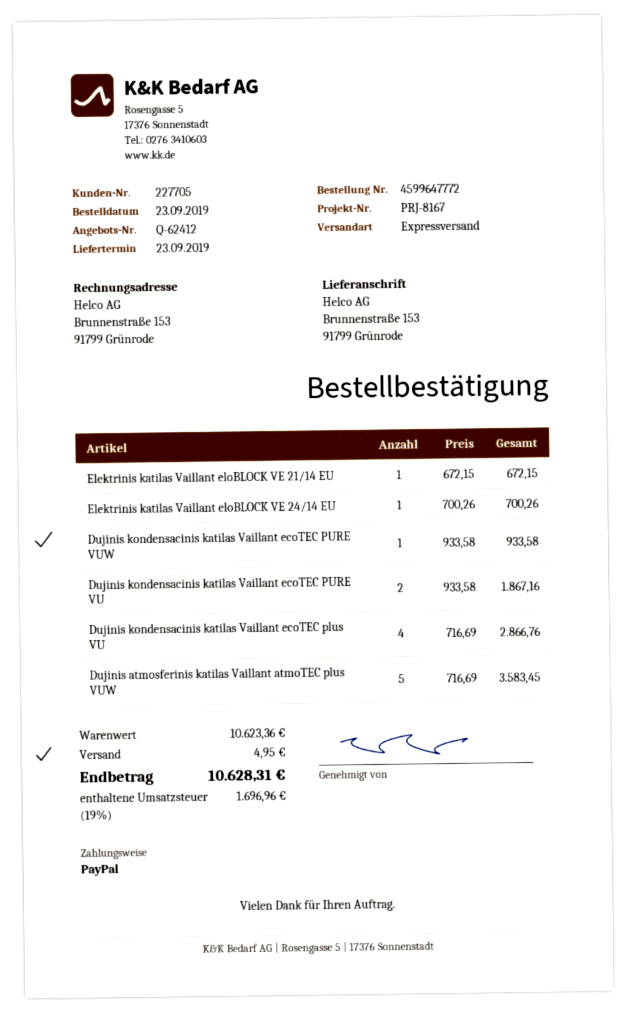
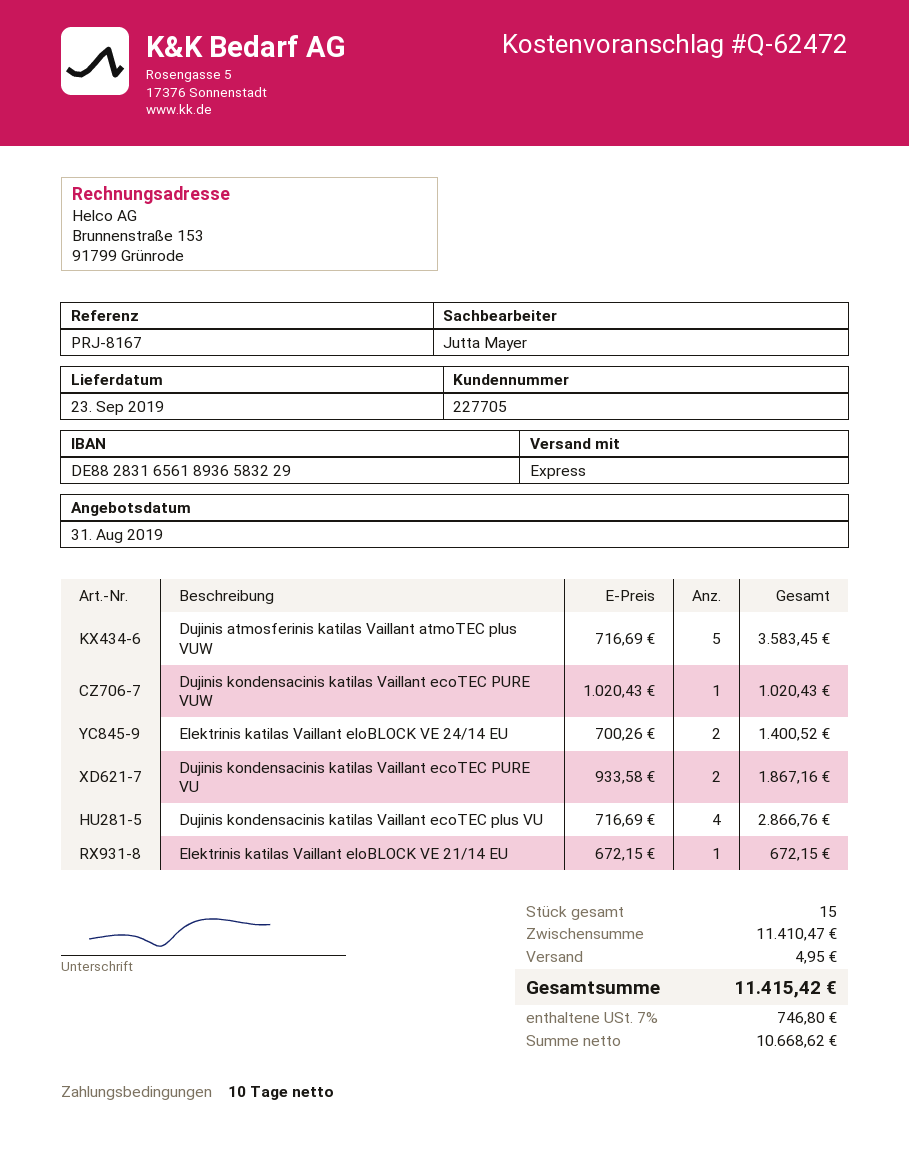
quote number: Q-62412 -> Q-62472
Elektrinis katilas Vaillant eloBLOCK VE 24/14 EU: 1 x 700.26 = 700.26 -> 2 x 700.26 = 1400.52
Dujinis kondensacinis katilas Vaillant ecoTEC PURE VUW: 1 x 933.58 = 933.58 -> 1 x 1020.43 = 1020.43
subtotal: 10623.36 -> 11410.47
tax: 19% = 1696.96 -> 7% = 746.80
total: 10628.31 -> 11415.42

